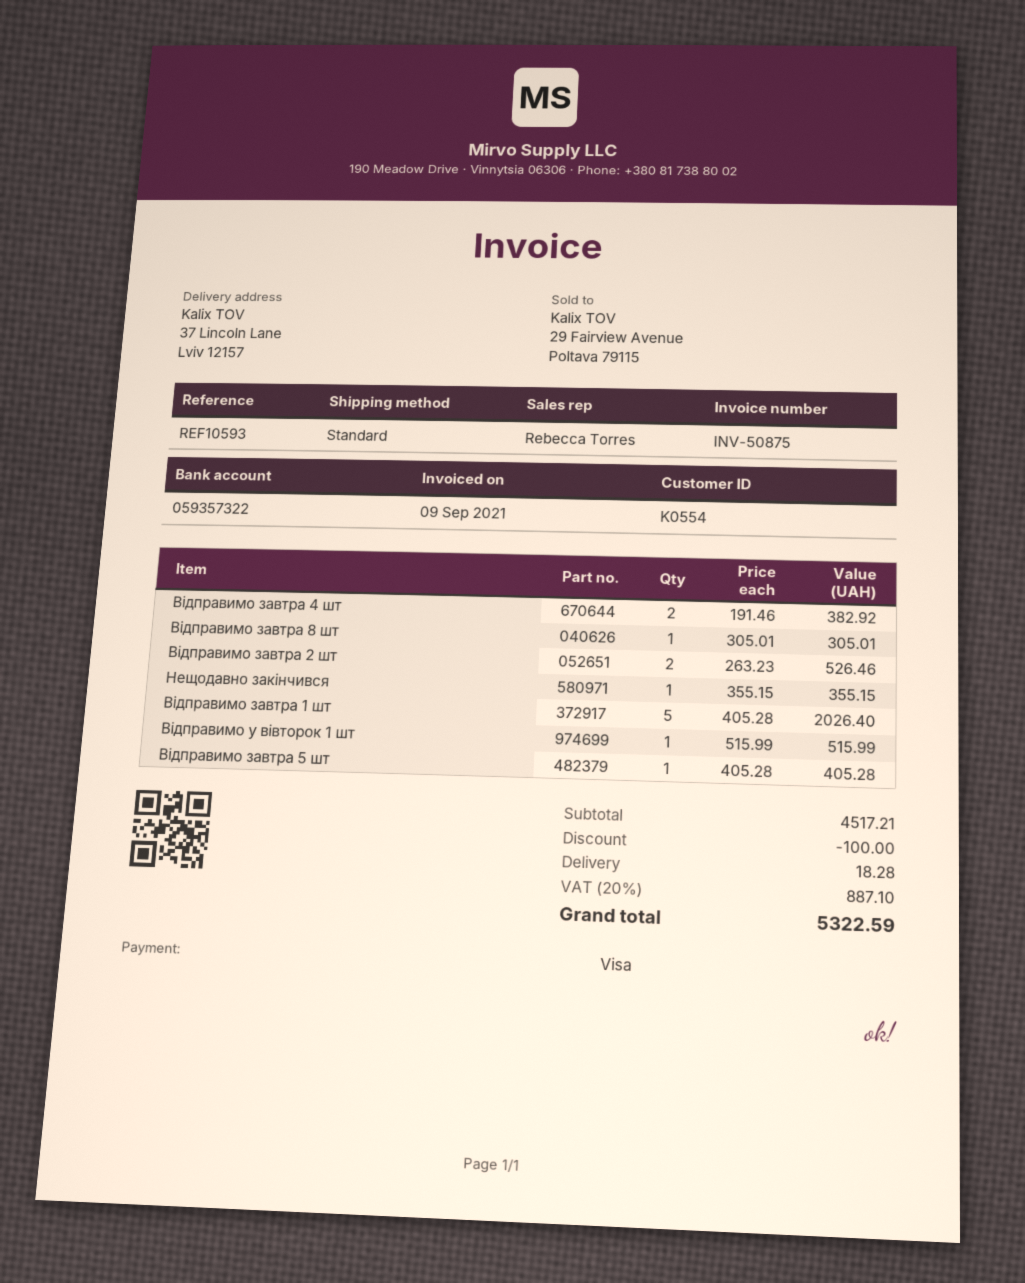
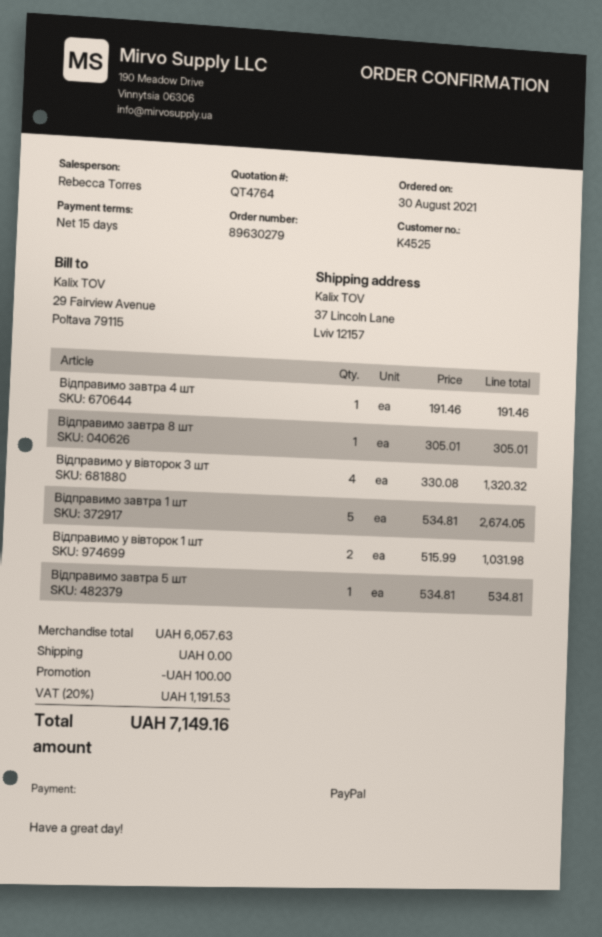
customer number: K0554 -> K4525
payment method: Visa -> PayPal
Відправимо завтра 4 шт: 2 x 191.46 = 382.92 -> 1 x 191.46 = 191.46
Відправимо завтра 2 шт: 2 x 263.23 = 526.46 -> none
Нещодавно закінчився: 1 x 355.15 = 355.15 -> none
Відправимо завтра 1 шт: 5 x 405.28 = 2026.40 -> 5 x 534.81 = 2674.05
Відправимо у вівторок 1 шт: 1 x 515.99 = 515.99 -> 2 x 515.99 = 1031.98
Відправимо завтра 5 шт: 1 x 405.28 = 405.28 -> 1 x 534.81 = 534.81
Відправимо у вівторок 3 шт: none -> 4 x 330.08 = 1320.32
subtotal: 4517.21 -> 6057.63
shipping: 18.28 -> 0.00
tax: 20% = 887.10 -> 20% = 1191.53
total: 5322.59 -> 7149.16

